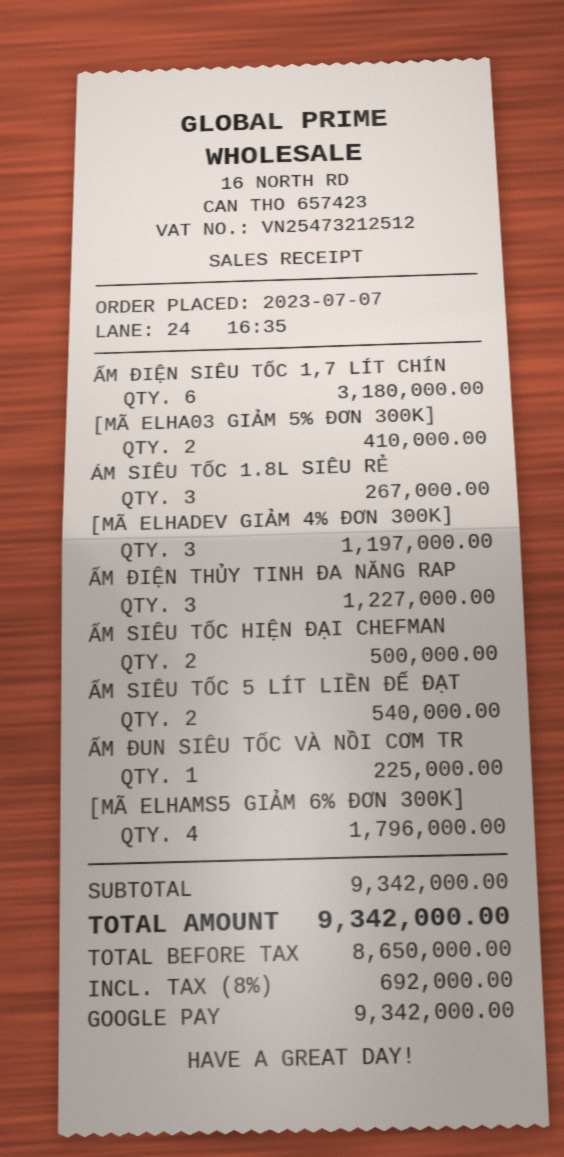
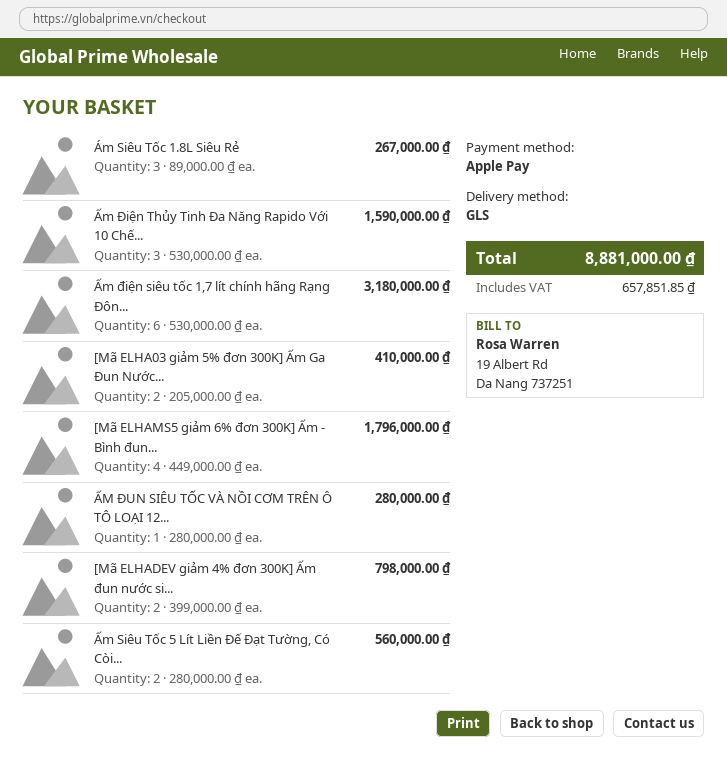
payment method: Google Pay -> Apple Pay
[MÃ ELHADEV GIẢM 4% ĐƠN 300K]: 3 for 1197000.00 -> 2 for 798000.00
ẤM ĐIỆN THỦY TINH ĐA NĂNG RAP: 3 for 1227000.00 -> 3 for 1590000.00
ẤM SIÊU TỐC HIỆN ĐẠI CHEFMAN: 2 for 500000.00 -> none
ẤM SIÊU TỐC 5 LÍT LIỀN ĐẾ ĐẠT: 2 for 540000.00 -> 2 for 560000.00
ẤM ĐUN SIÊU TỐC VÀ NỒI CƠM TR: 1 for 225000.00 -> 1 for 280000.00
tax: 692000.00 -> 657851.85
total: 9342000.00 -> 8881000.00

